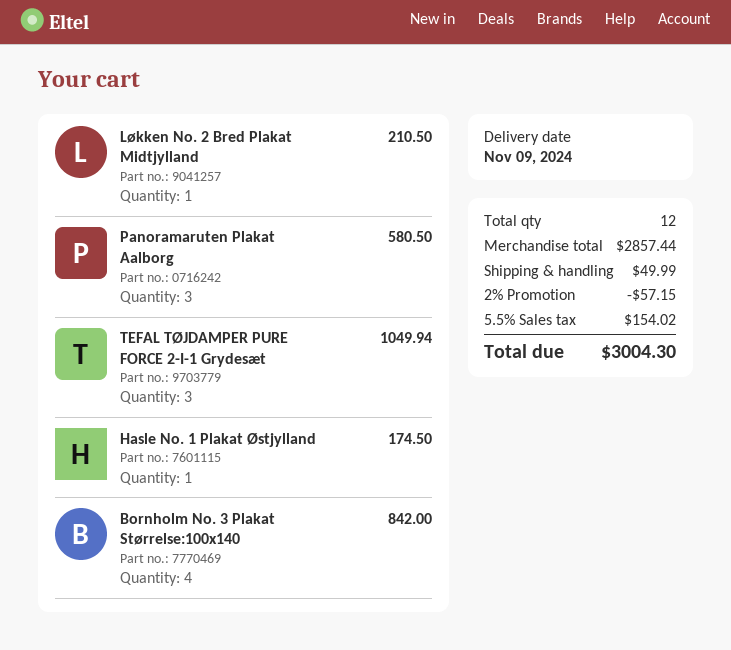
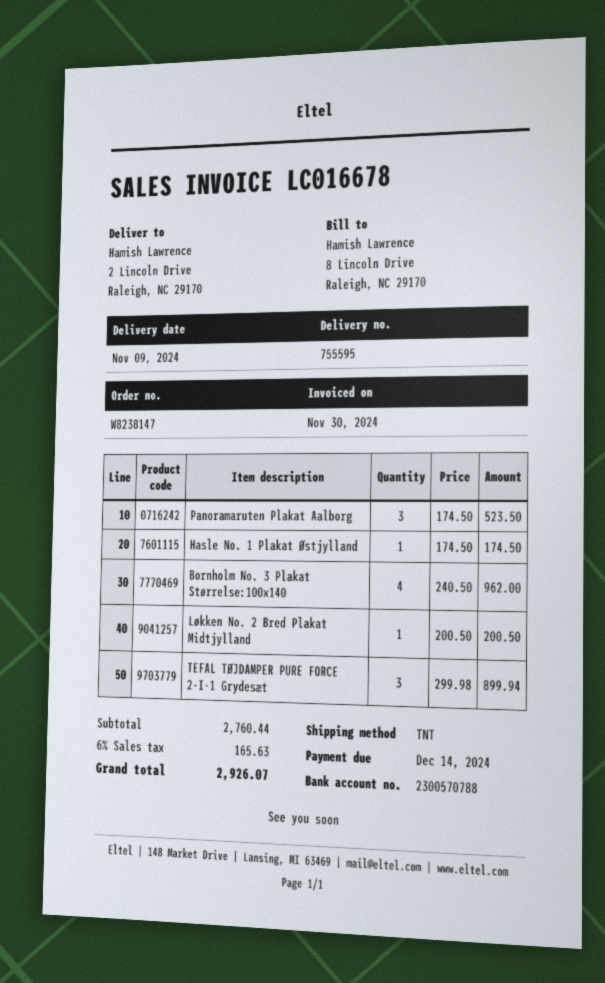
Løkken No. 2 Bred Plakat Midtjylland: 1 for 210.50 -> 1 for 200.50
Panoramaruten Plakat Aalborg: 3 for 580.50 -> 3 for 523.50
TEFAL TØJDAMPER PURE FORCE 2-I-1 Grydesæt: 3 for 1049.94 -> 3 for 899.94
Bornholm No. 3 Plakat Størrelse:100x140: 4 for 842.00 -> 4 for 962.00
subtotal: 2857.44 -> 2760.44
discount: 2% = 57.15 -> none
shipping: 49.99 -> none
tax: 5.5% = 154.02 -> 6% = 165.63
total: 3004.30 -> 2926.07

